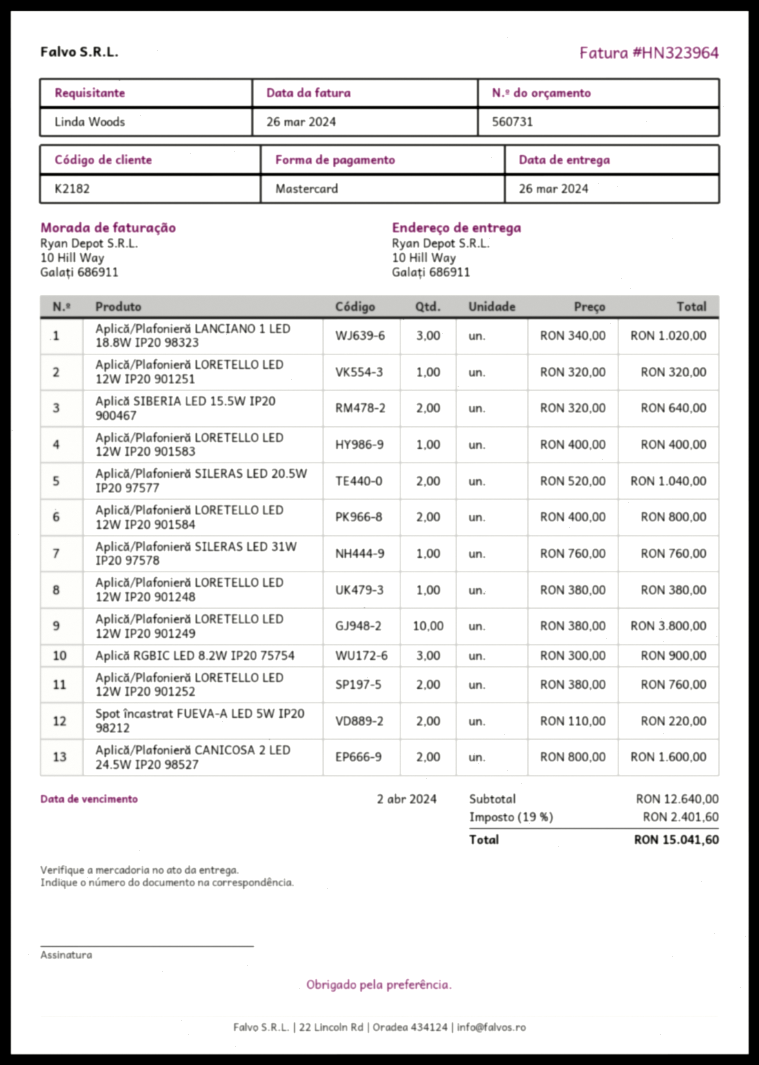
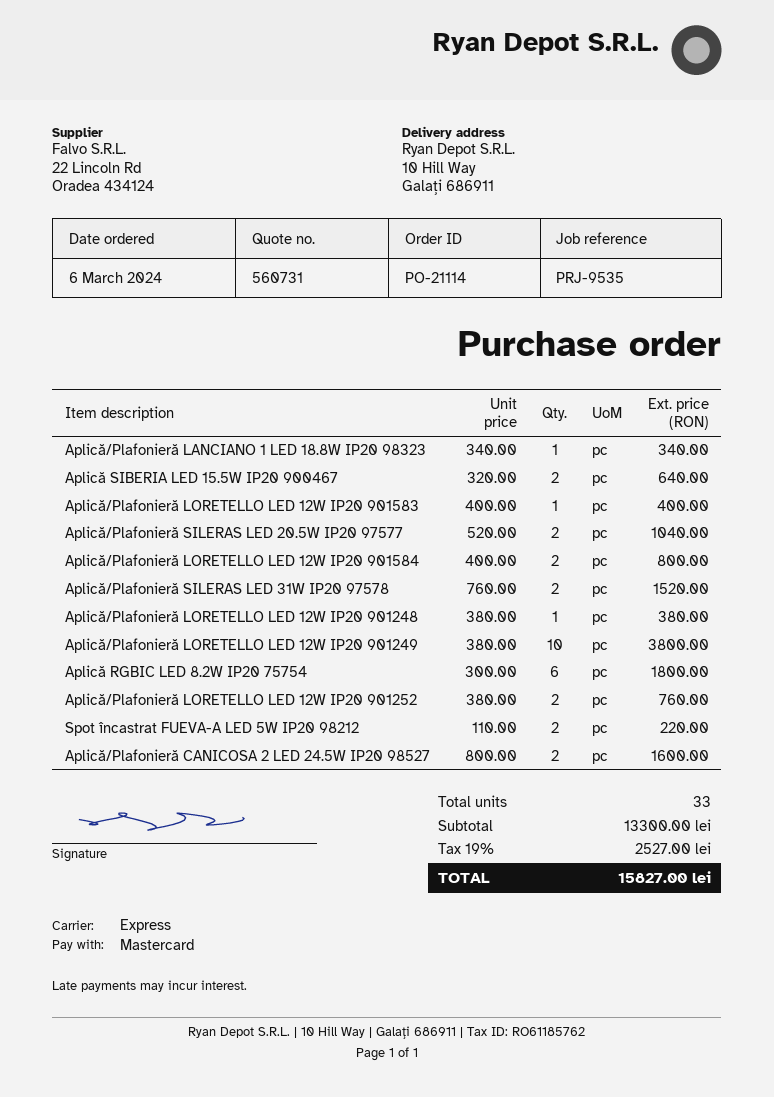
Aplică/Plafonieră LANCIANO 1 LED 18.8W IP20 98323: 3 x 340.00 = 1020.00 -> 1 x 340.00 = 340.00
Aplică/Plafonieră LORETELLO LED 12W IP20 901251: 1 x 320.00 = 320.00 -> none
Aplică/Plafonieră SILERAS LED 31W IP20 97578: 1 x 760.00 = 760.00 -> 2 x 760.00 = 1520.00
Aplică RGBIC LED 8.2W IP20 75754: 3 x 300.00 = 900.00 -> 6 x 300.00 = 1800.00
subtotal: 12640.00 -> 13300.00
tax: 19% = 2401.60 -> 19% = 2527.00
total: 15041.60 -> 15827.00

